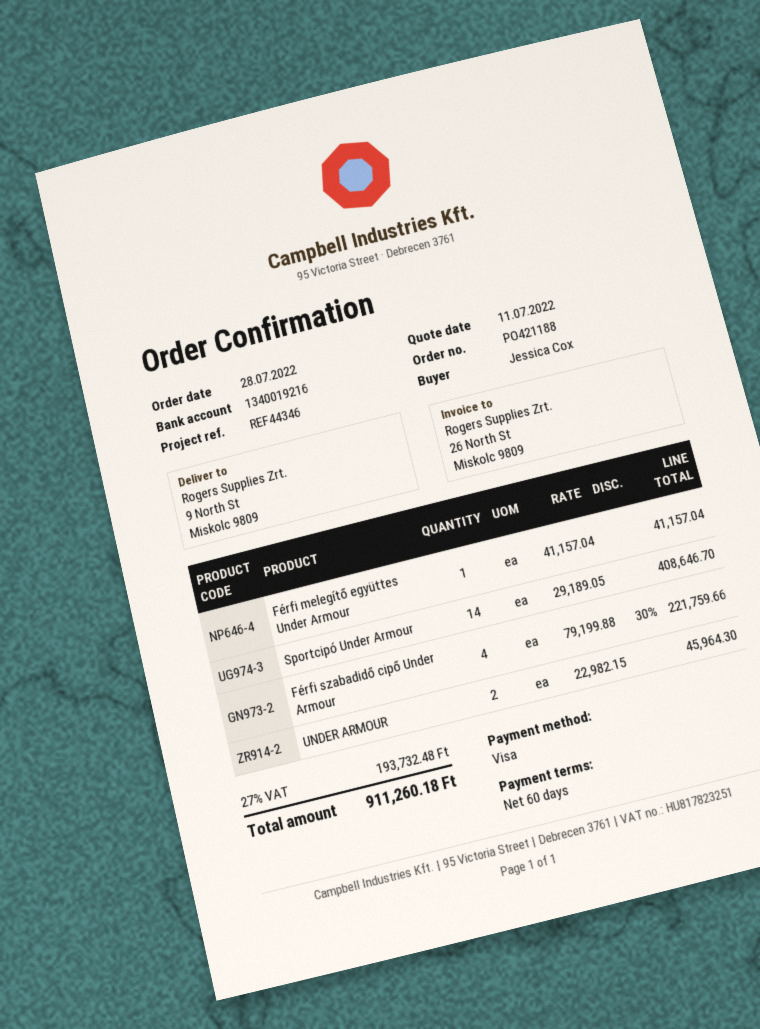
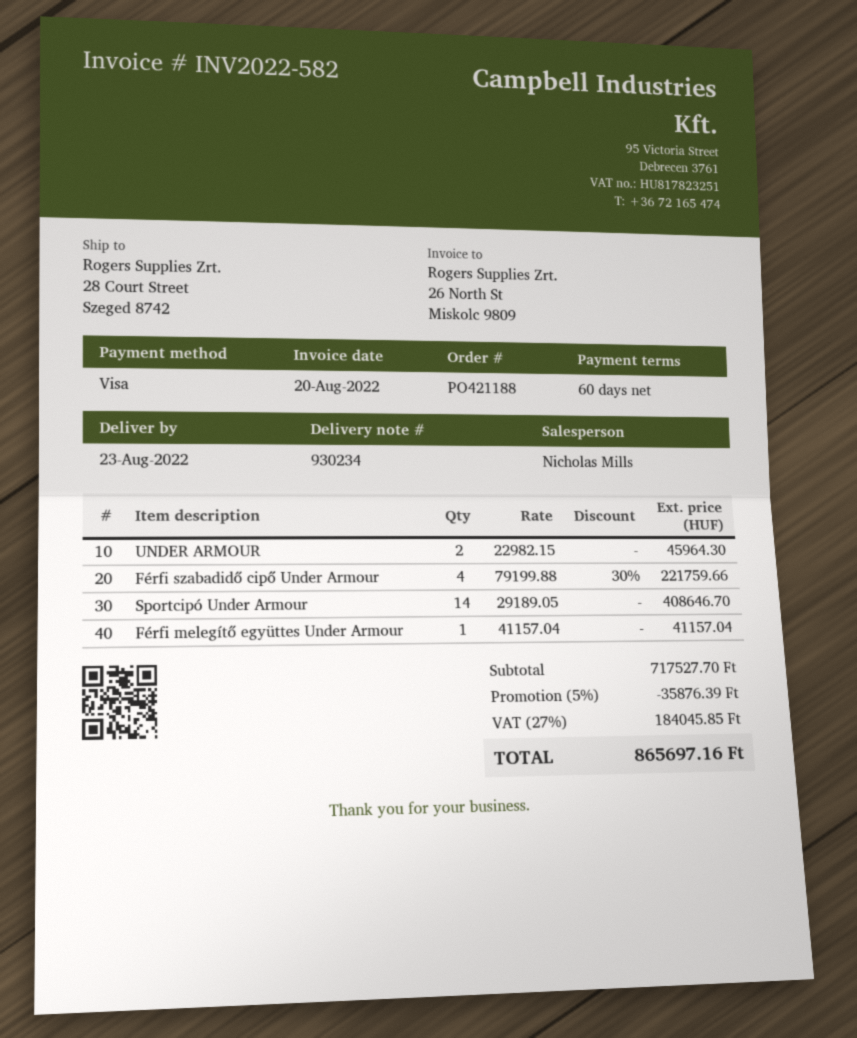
ship to: 9 North St, Miskolc 9809 -> 28 Court Street, Szeged 8742
discount: none -> 5% = 35876.39
tax: 27% = 193732.48 -> 27% = 184045.85
total: 911260.18 -> 865697.16

